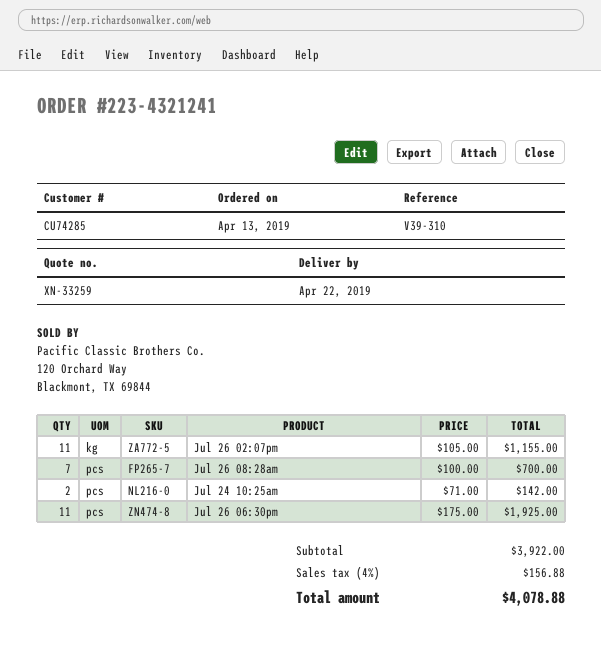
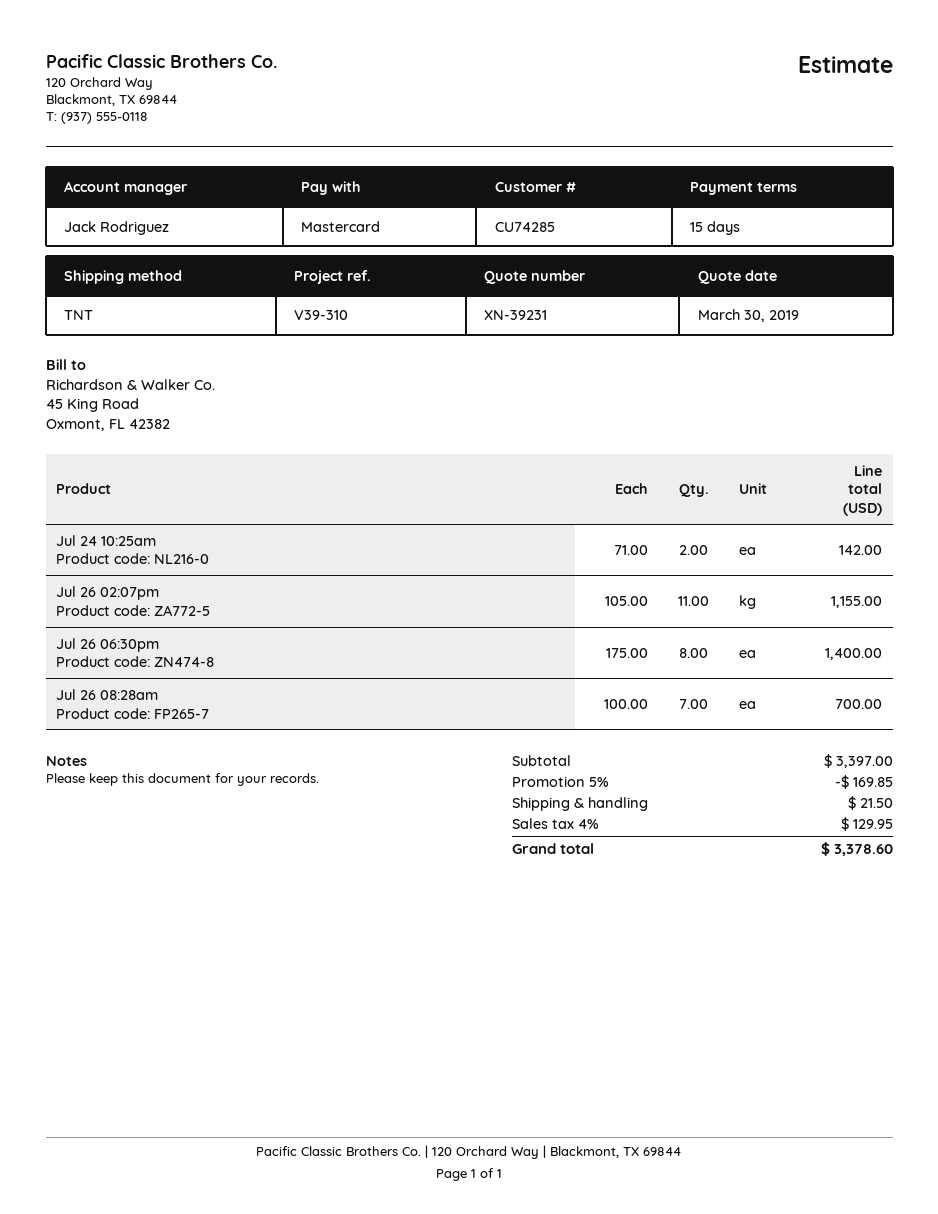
quote number: XN-33259 -> XN-39231
Jul 26 06:30pm: 11 x 175.00 = 1925.00 -> 8 x 175.00 = 1400.00
subtotal: 3922.00 -> 3397.00
discount: none -> 5% = 169.85
shipping: none -> 21.50
tax: 4% = 156.88 -> 4% = 129.95
total: 4078.88 -> 3378.60

